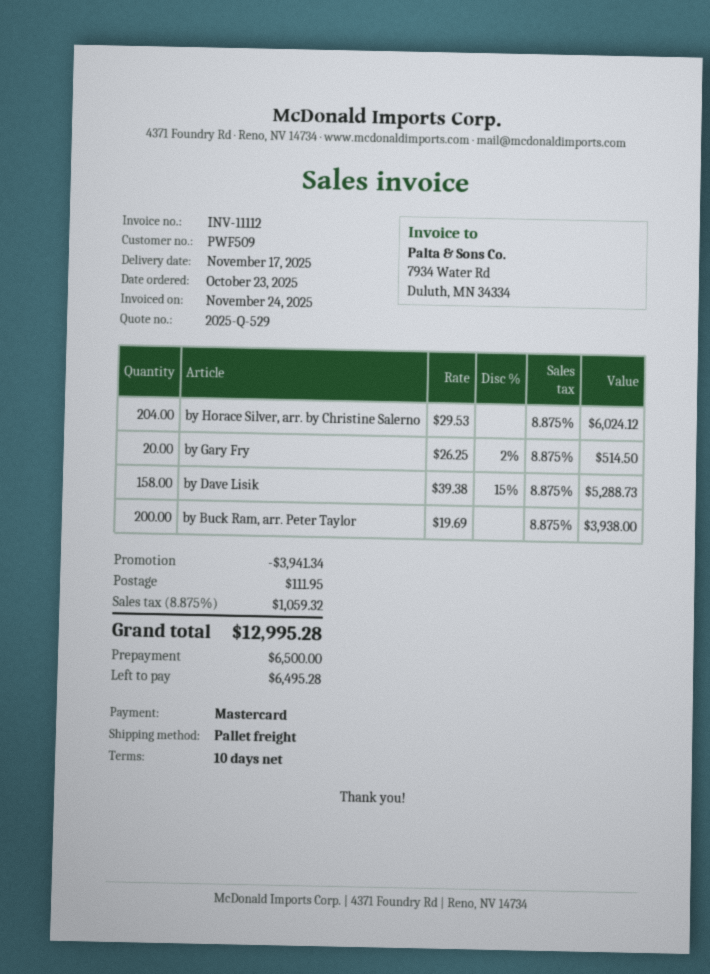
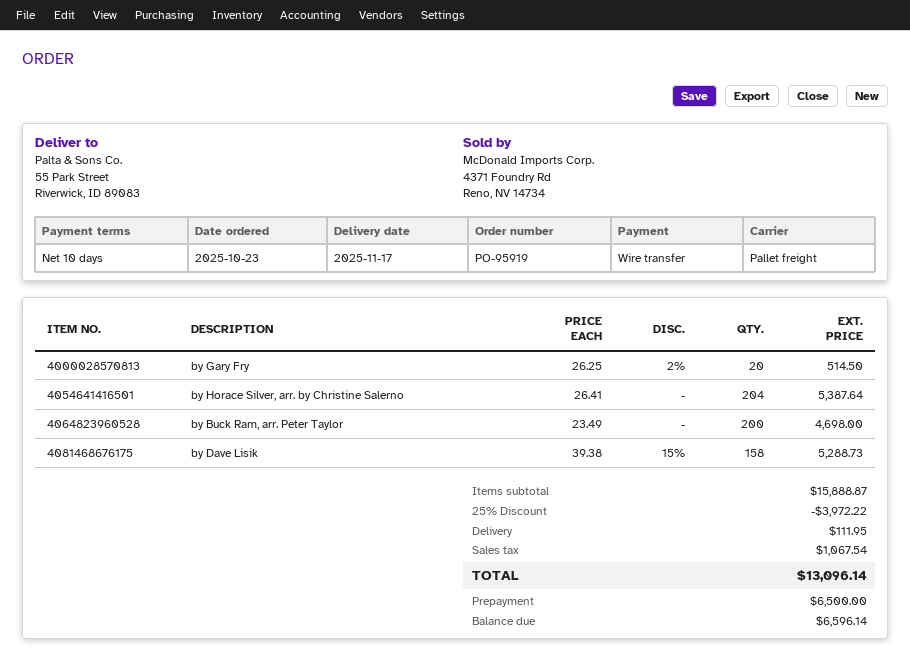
payment method: Mastercard -> bank transfer
by Horace Silver, arr. by Christine Salerno: 204 x 29.53 = 6024.12 -> 204 x 26.41 = 5387.64
by Buck Ram, arr. Peter Taylor: 200 x 19.69 = 3938.00 -> 200 x 23.49 = 4698.00
discount: 3941.34 -> 3972.22
tax: 1059.32 -> 1067.54
total: 12995.28 -> 13096.14
balance: 6495.28 -> 6596.14

